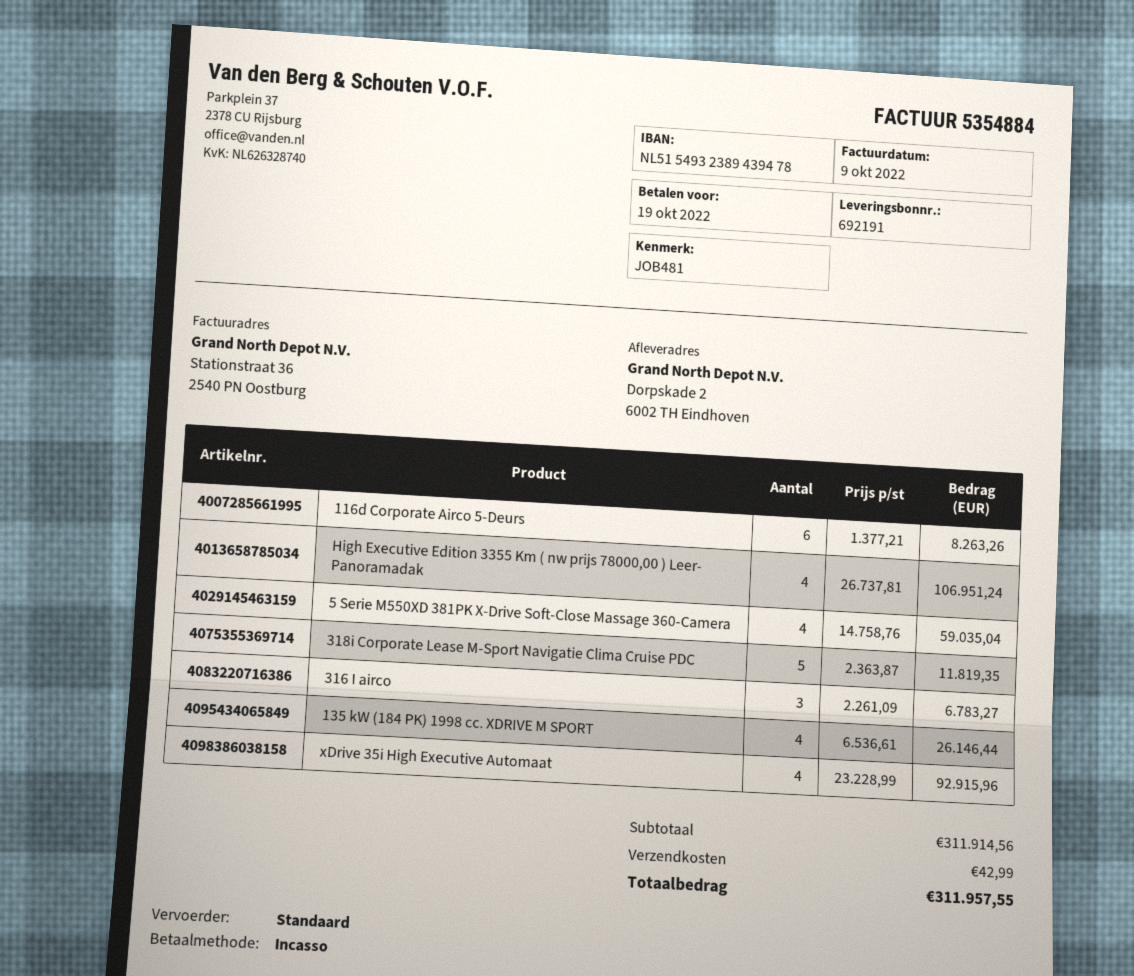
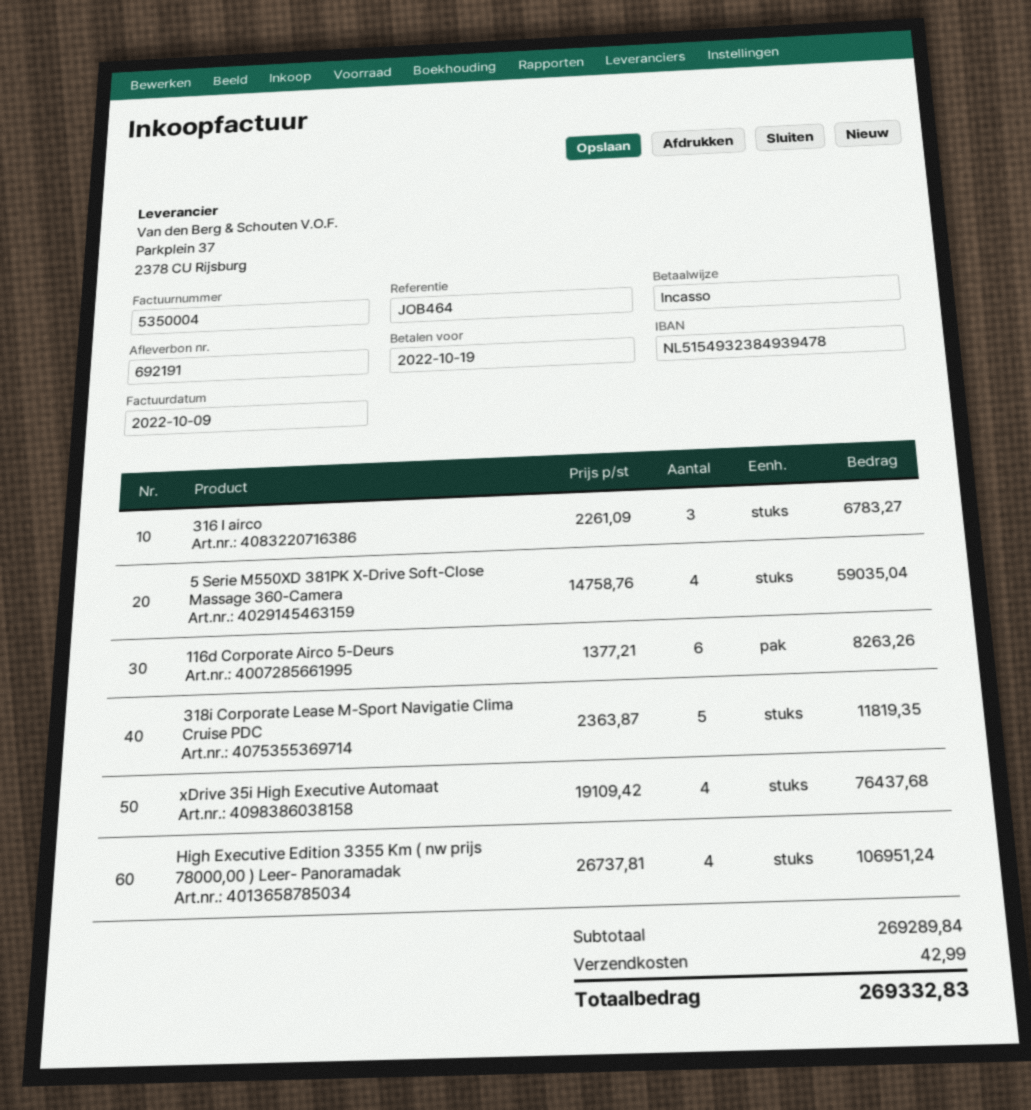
invoice number: 5354884 -> 5350004
reference: JOB481 -> JOB464
bank account: NL5154932389439478 -> NL5154932384939478
135 kW (184 PK) 1998 cc. XDRIVE M SPORT: 4 x 6536.61 = 26146.44 -> none
xDrive 35i High Executive Automaat: 4 x 23228.99 = 92915.96 -> 4 x 19109.42 = 76437.68
subtotal: 311914.56 -> 269289.84
total: 311957.55 -> 269332.83

